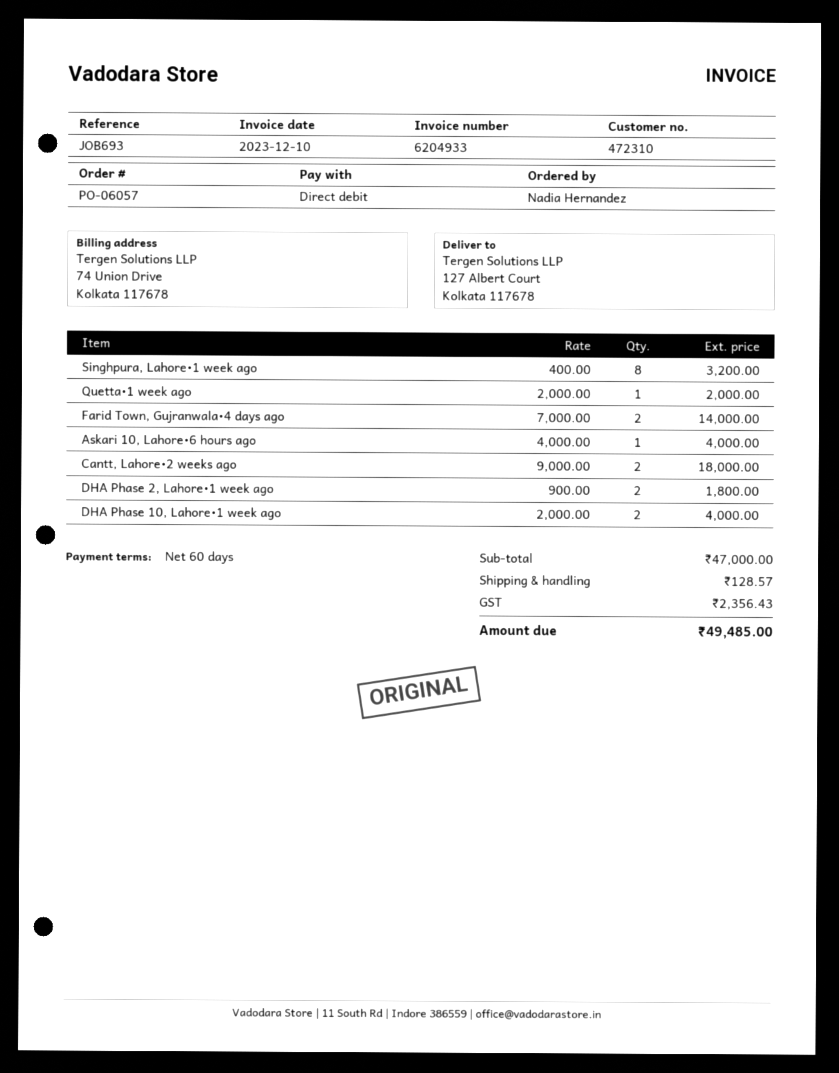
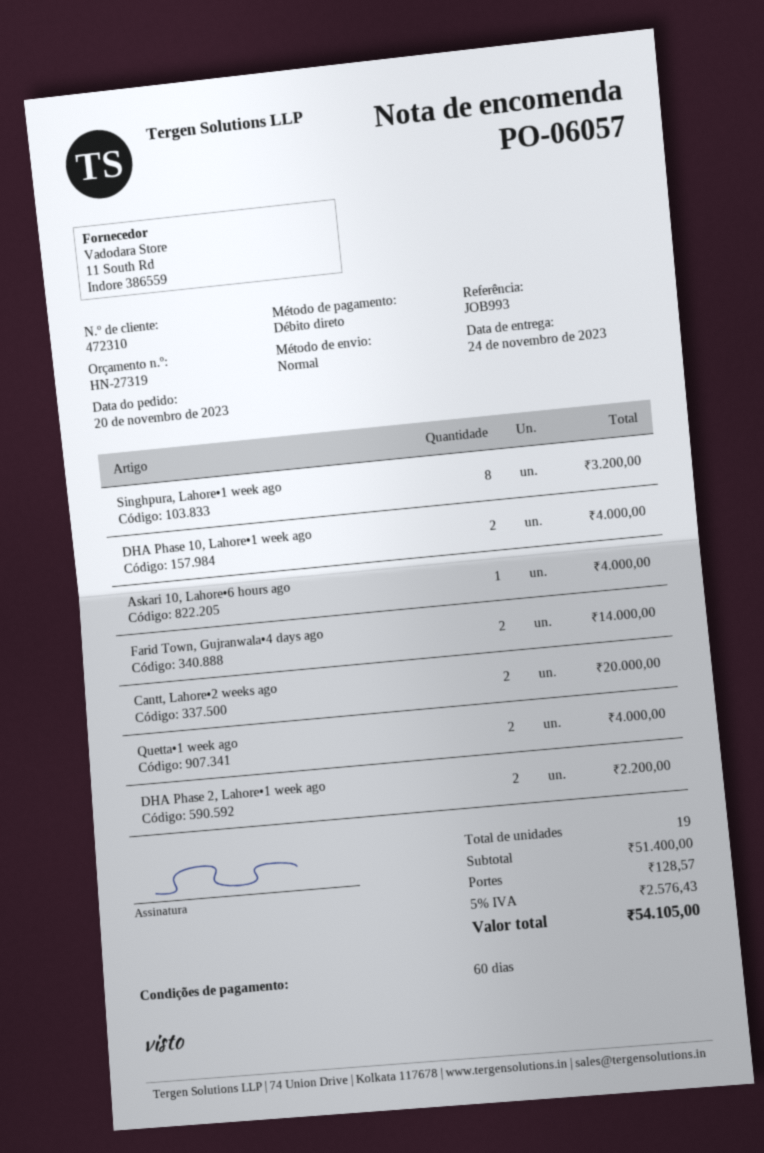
reference: JOB693 -> JOB993
Quetta•1 week ago: 1 for 2000.00 -> 2 for 4000.00
Cantt, Lahore•2 weeks ago: 2 for 18000.00 -> 2 for 20000.00
DHA Phase 2, Lahore•1 week ago: 2 for 1800.00 -> 2 for 2200.00
subtotal: 47000.00 -> 51400.00
tax: 2356.43 -> 2576.43
total: 49485.00 -> 54105.00

